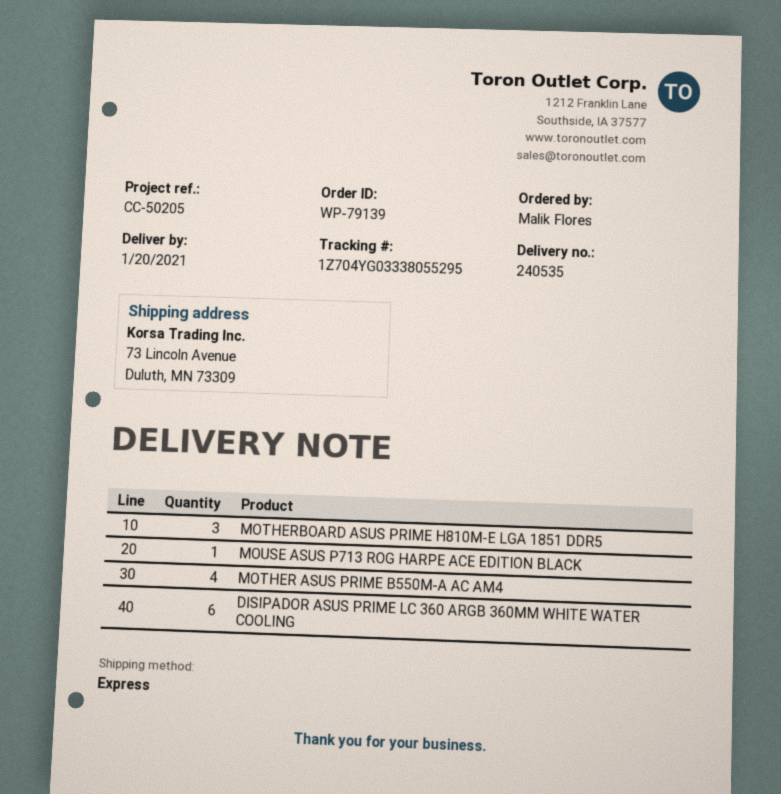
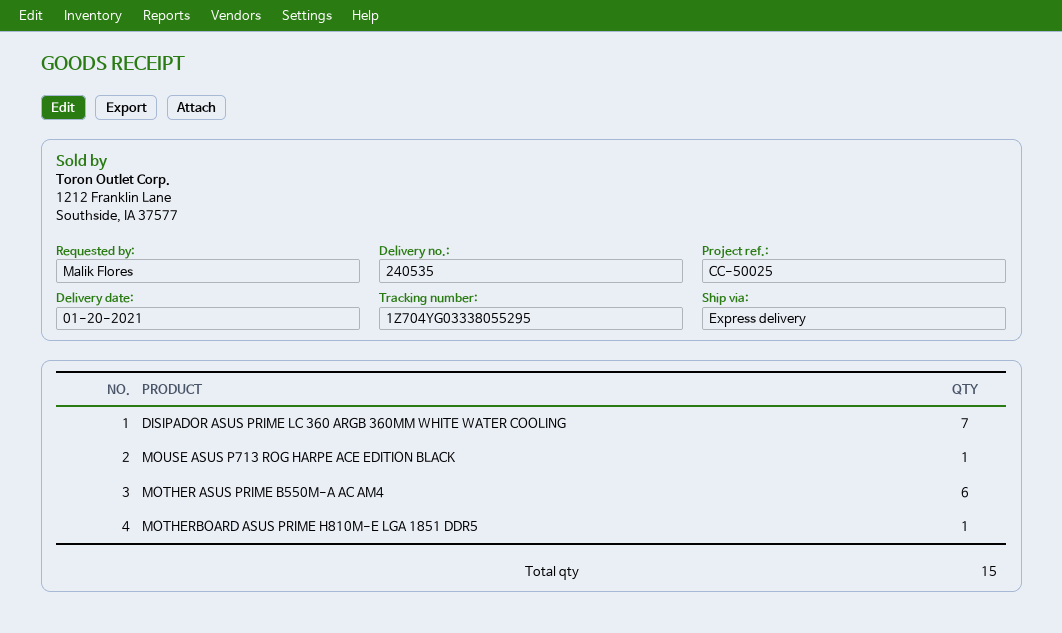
reference: CC-50205 -> CC-50025
MOTHERBOARD ASUS PRIME H810M-E LGA 1851 DDR5: 3 -> 1
MOTHER ASUS PRIME B550M-A AC AM4: 4 -> 6
DISIPADOR ASUS PRIME LC 360 ARGB 360MM WHITE WATER COOLING: 6 -> 7

